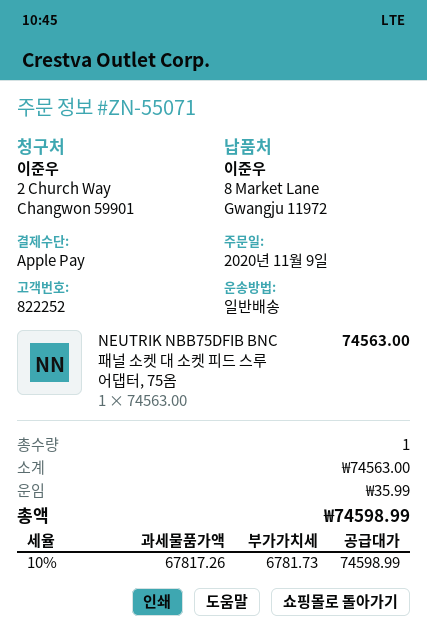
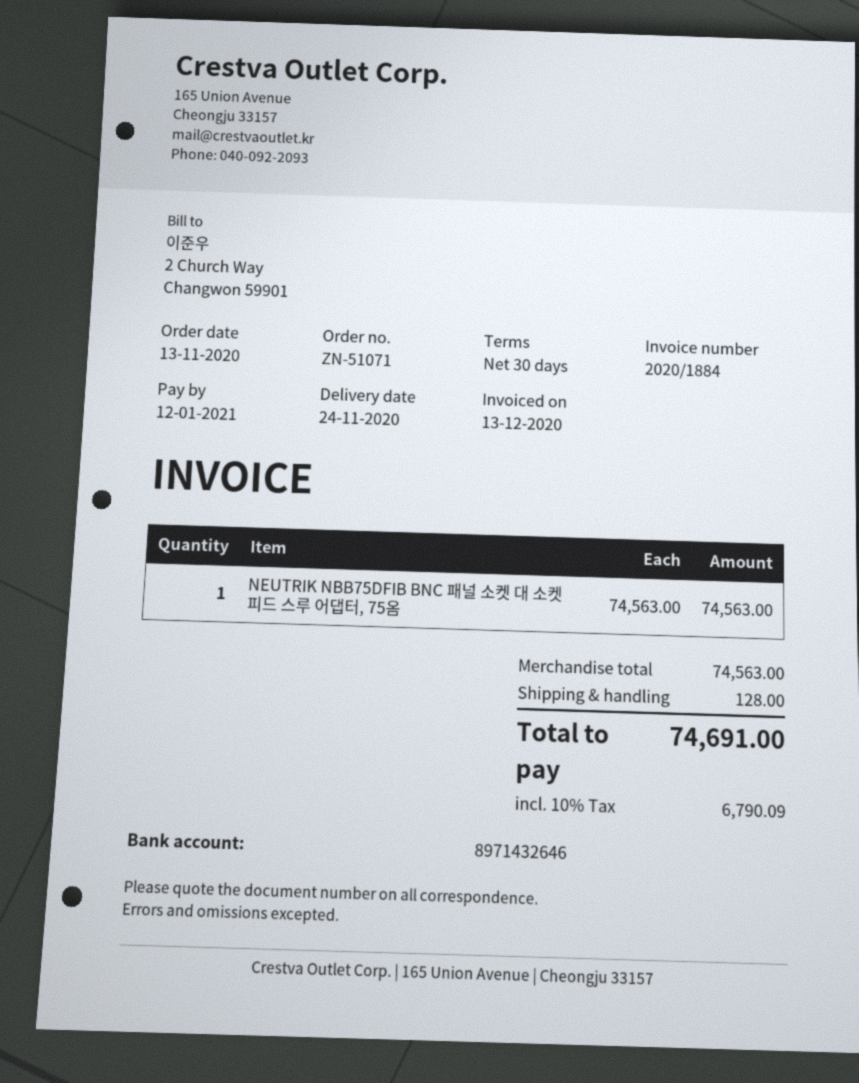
order number: ZN-55071 -> ZN-51071
order date: 2020-11-09 -> 2020-11-13
shipping: 35.99 -> 128.00
tax: 10% = 6781.73 -> 10% = 6790.09
total: 74598.99 -> 74691.00

